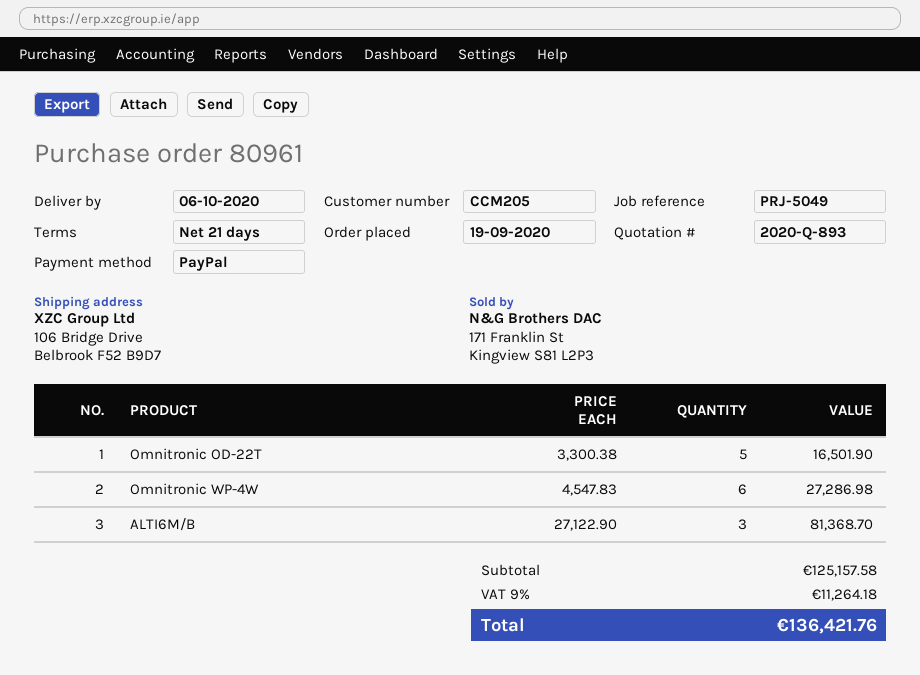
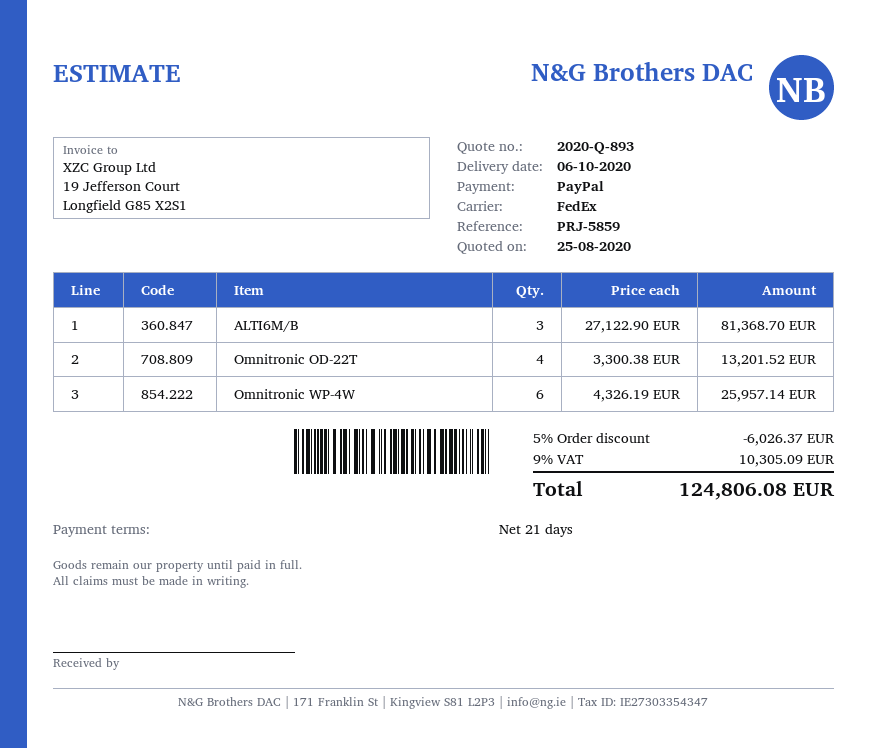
reference: PRJ-5049 -> PRJ-5859
Omnitronic OD-22T: 5 x 3300.38 = 16501.90 -> 4 x 3300.38 = 13201.52
Omnitronic WP-4W: 6 x 4547.83 = 27286.98 -> 6 x 4326.19 = 25957.14
discount: none -> 5% = 6026.37
tax: 9% = 11264.18 -> 9% = 10305.09
total: 136421.76 -> 124806.08

